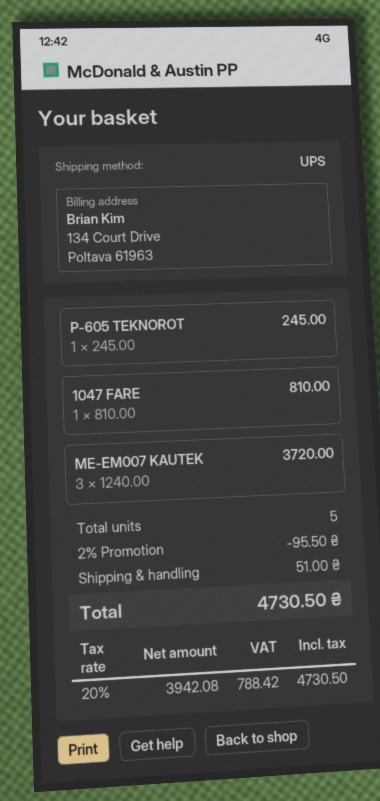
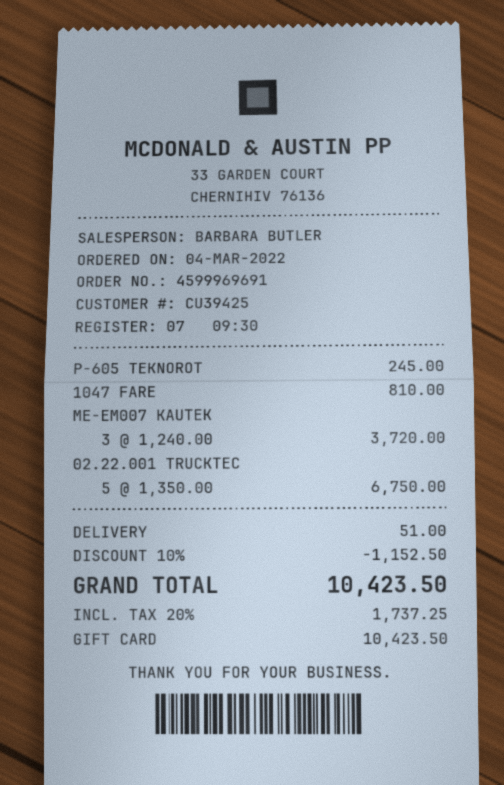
02.22.001 TRUCKTEC: none -> 5 x 1350.00 = 6750.00
discount: 2% = 95.50 -> 10% = 1152.50
tax: 20% = 788.42 -> 20% = 1737.25
total: 4730.50 -> 10423.50

